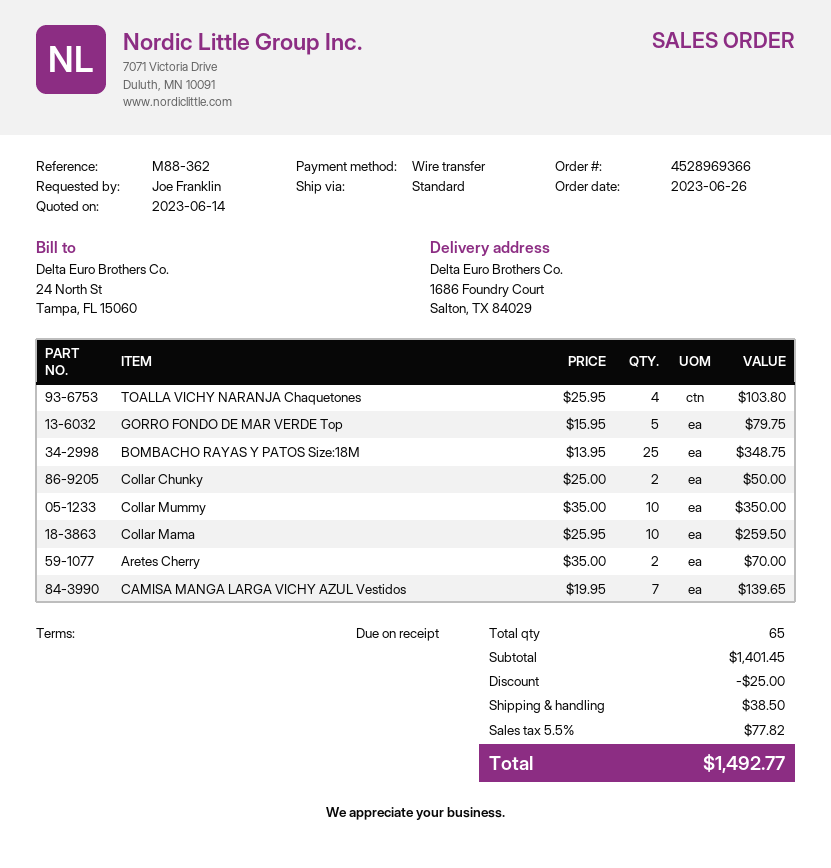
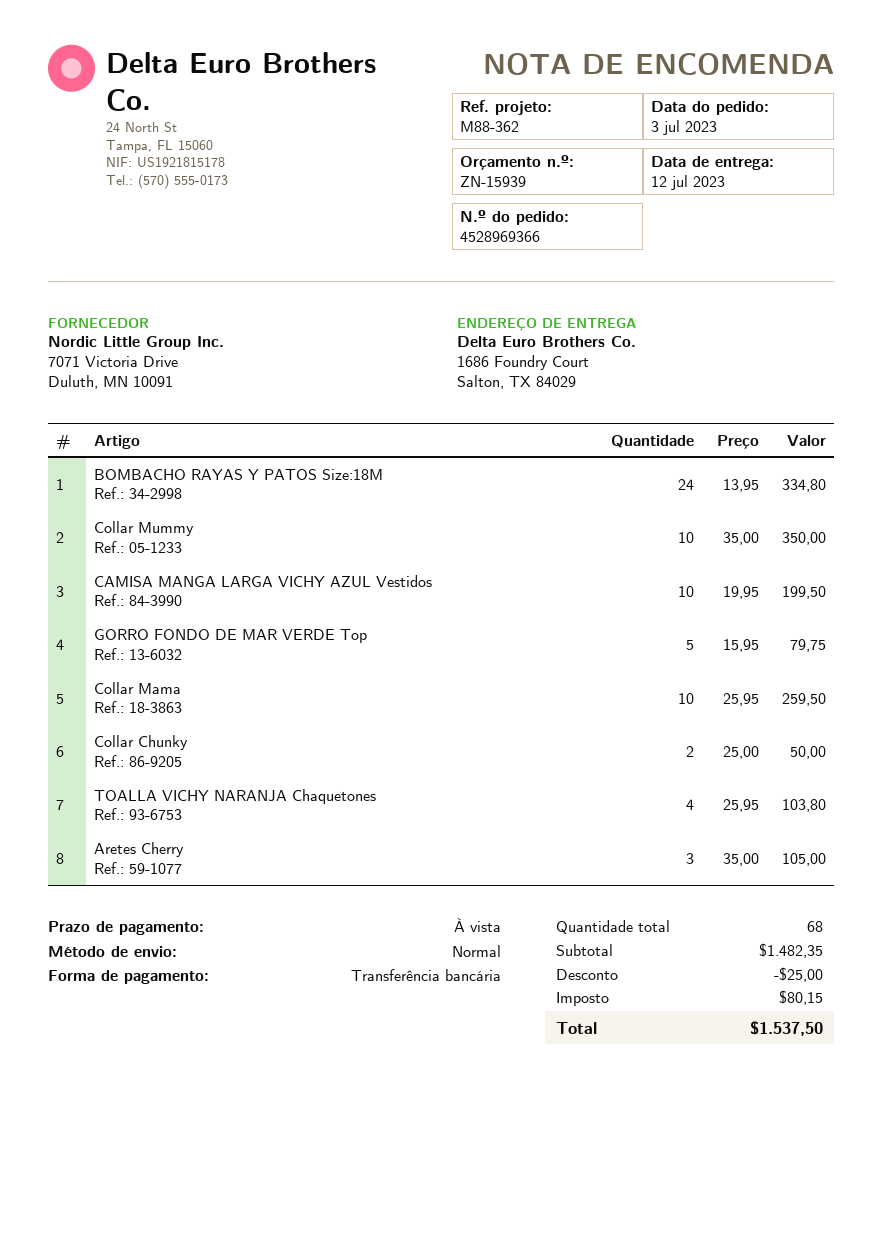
order date: 2023-06-26 -> 2023-07-03
BOMBACHO RAYAS Y PATOS Size:18M: 25 x 13.95 = 348.75 -> 24 x 13.95 = 334.80
Aretes Cherry: 2 x 35.00 = 70.00 -> 3 x 35.00 = 105.00
CAMISA MANGA LARGA VICHY AZUL Vestidos: 7 x 19.95 = 139.65 -> 10 x 19.95 = 199.50
total quantity: 65 -> 68
subtotal: 1401.45 -> 1482.35
shipping: 38.50 -> none
tax: 77.82 -> 80.15
total: 1492.77 -> 1537.50

